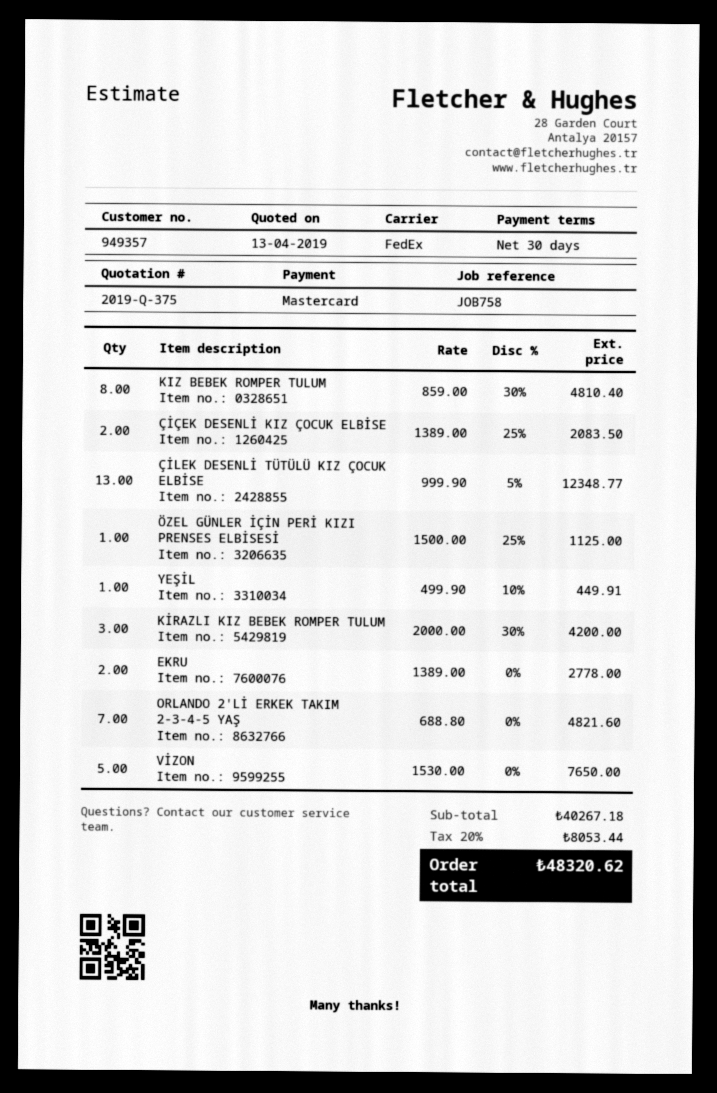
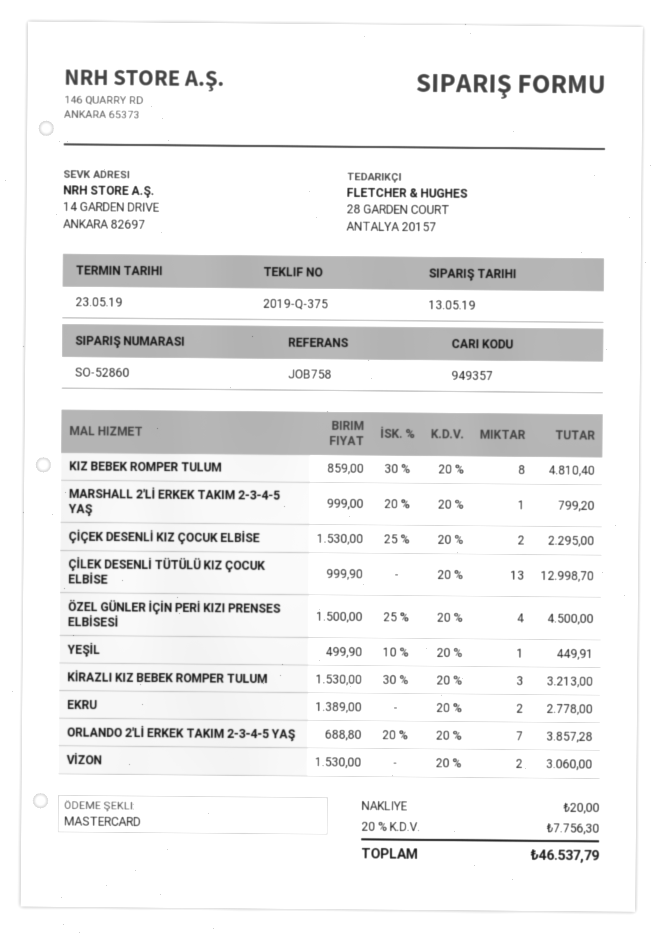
ÇİÇEK DESENLİ KIZ ÇOCUK ELBİSE: 2 x 1389.00 - 25% = 2083.50 -> 2 x 1530.00 - 25% = 2295.00
ÇİLEK DESENLİ TÜTÜLÜ KIZ ÇOCUK ELBİSE: 13 x 999.90 - 5% = 12348.77 -> 13 x 999.90 = 12998.70
ÖZEL GÜNLER İÇİN PERİ KIZI PRENSES ELBİSESİ: 1 x 1500.00 - 25% = 1125.00 -> 4 x 1500.00 - 25% = 4500.00
KİRAZLI KIZ BEBEK ROMPER TULUM: 3 x 2000.00 - 30% = 4200.00 -> 3 x 1530.00 - 30% = 3213.00
ORLANDO 2'Lİ ERKEK TAKIM 2-3-4-5 YAŞ: 7 x 688.80 = 4821.60 -> 7 x 688.80 - 20% = 3857.28
VİZON: 5 x 1530.00 = 7650.00 -> 2 x 1530.00 = 3060.00
MARSHALL 2'Lİ ERKEK TAKIM 2-3-4-5 YAŞ: none -> 1 x 999.00 - 20% = 799.20
shipping: none -> 20.00
tax: 20% = 8053.44 -> 20% = 7756.30
total: 48320.62 -> 46537.79

